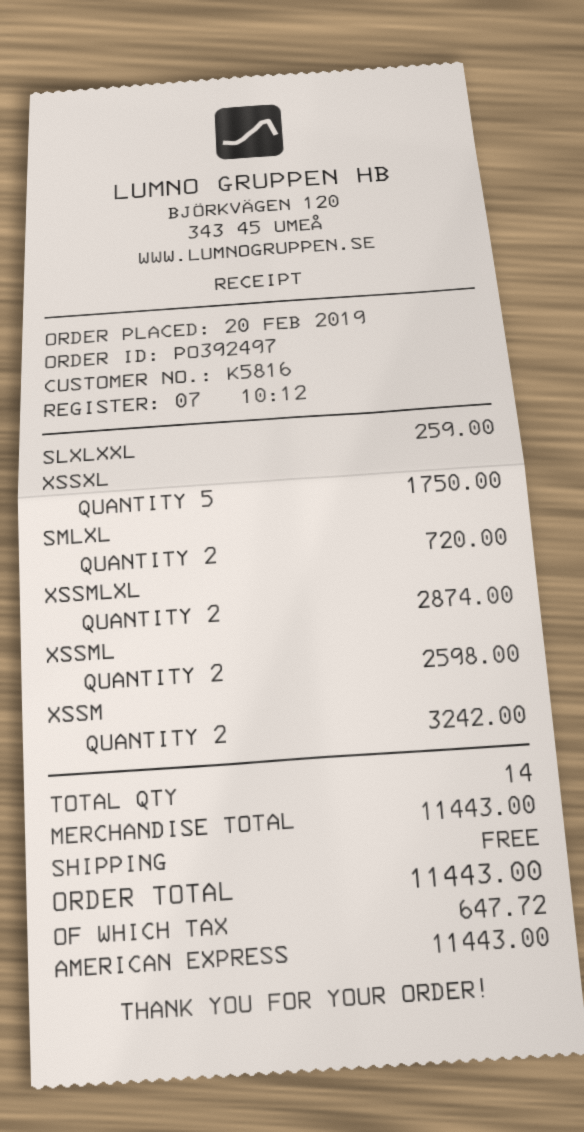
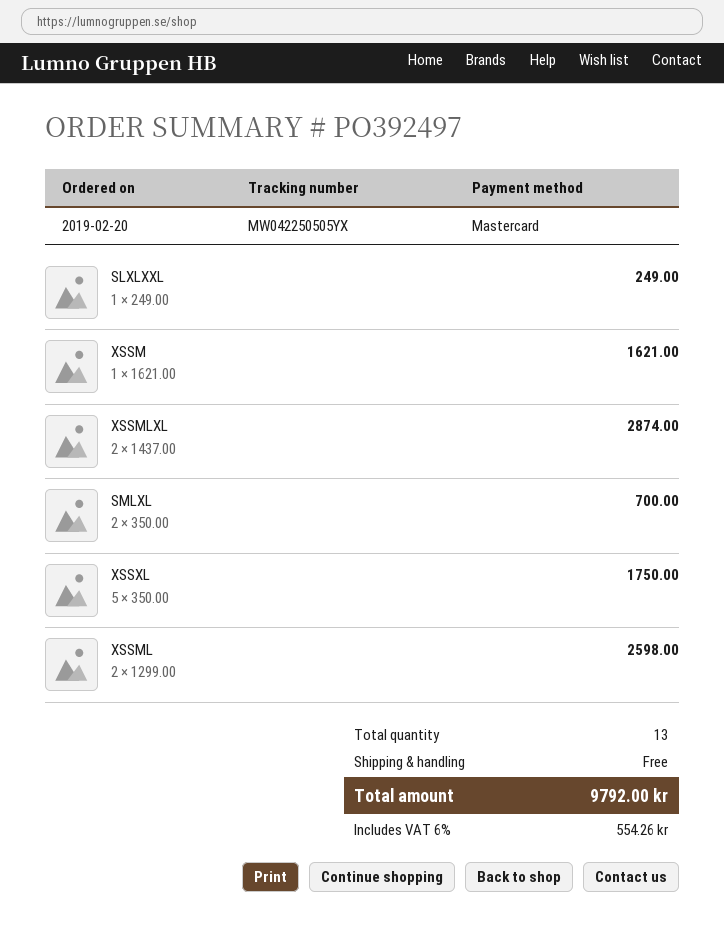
payment method: American Express -> Mastercard
SLXLXXL: 1 for 259.00 -> 1 for 249.00
SMLXL: 2 for 720.00 -> 2 for 700.00
XSSM: 2 for 3242.00 -> 1 for 1621.00
total quantity: 14 -> 13
tax: 647.72 -> 554.26
total: 11443.00 -> 9792.00

